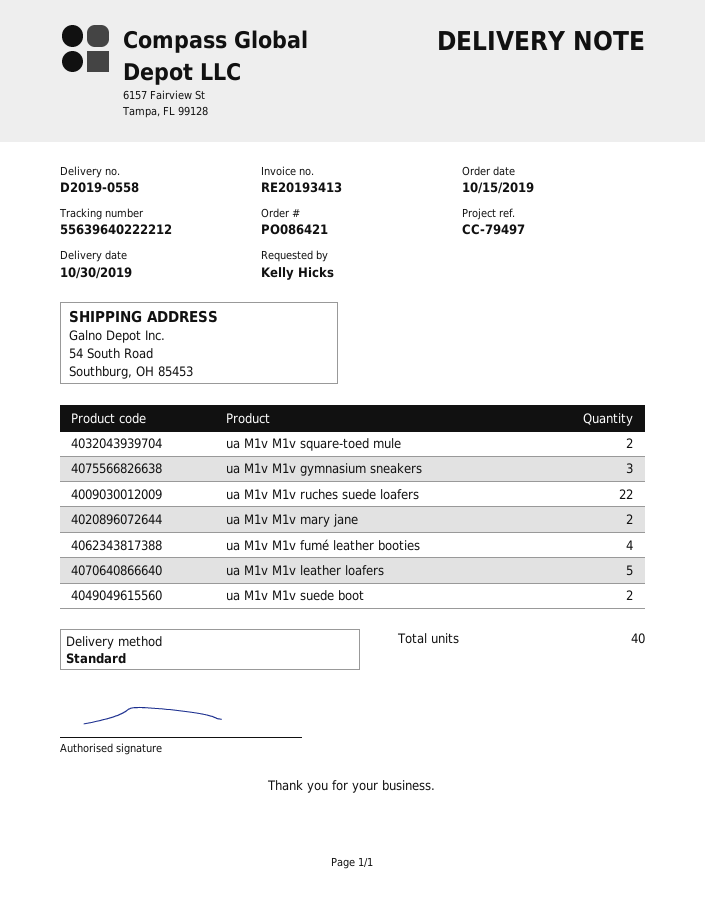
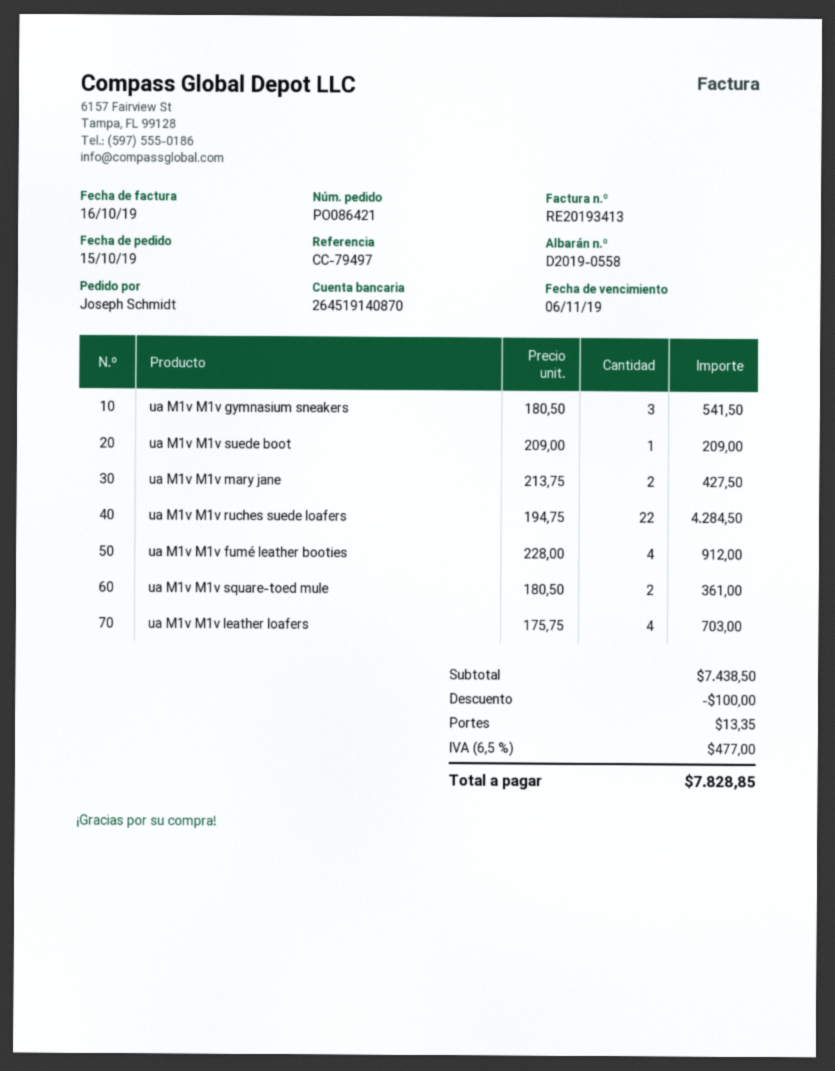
ordered by: Kelly Hicks -> Joseph Schmidt
ua M1v M1v leather loafers: 5 -> 4
ua M1v M1v suede boot: 2 -> 1

